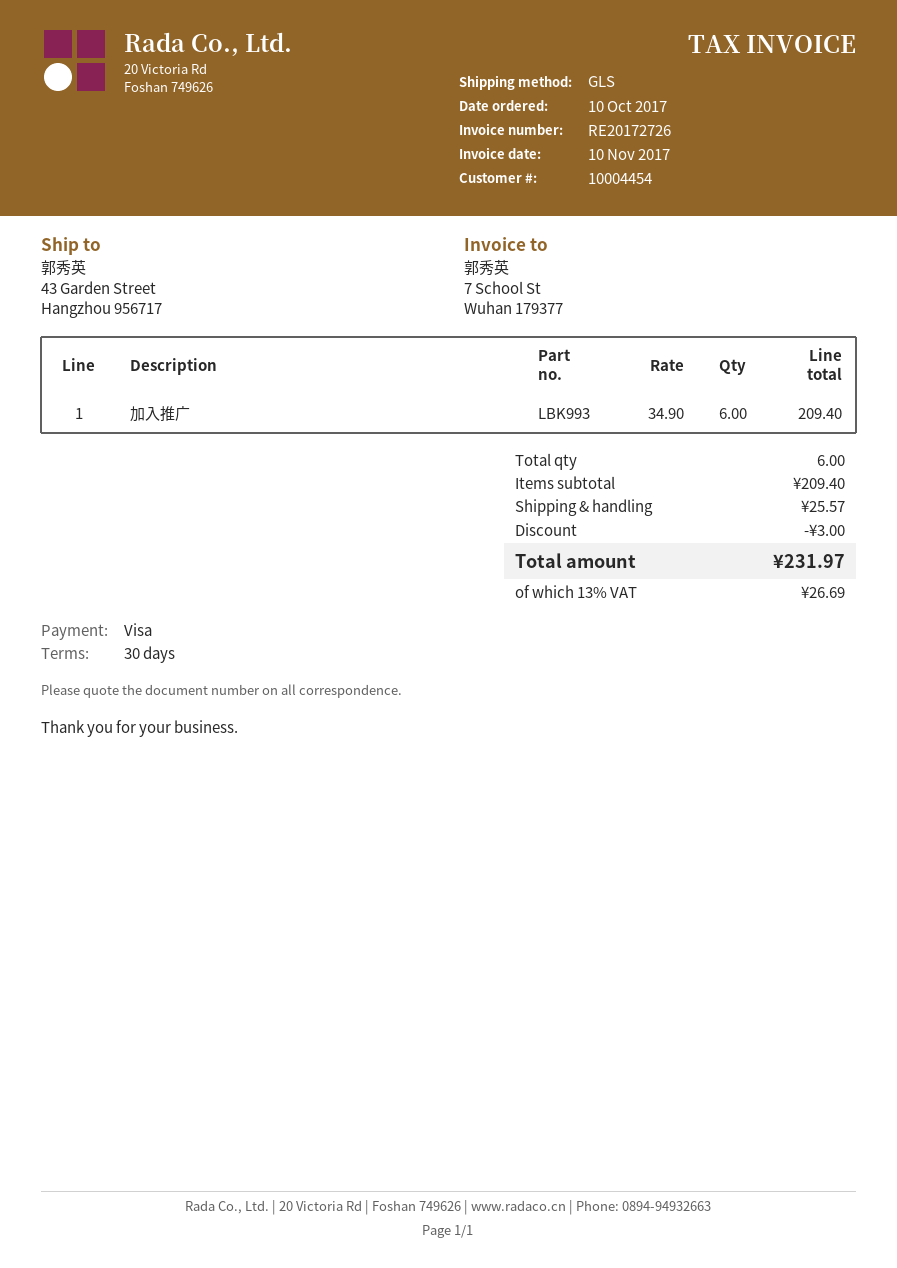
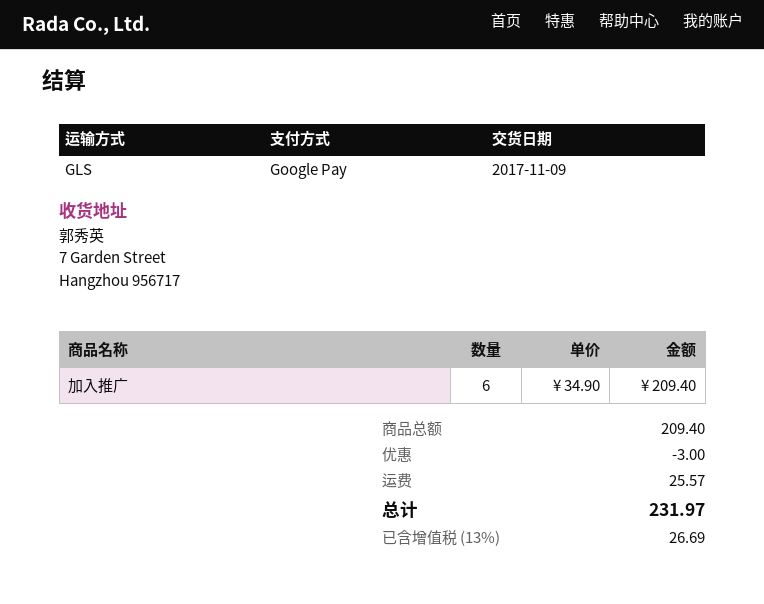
payment method: Visa -> Google Pay
ship to: 43 Garden Street, Hangzhou 956717 -> 7 Garden Street, Hangzhou 956717

